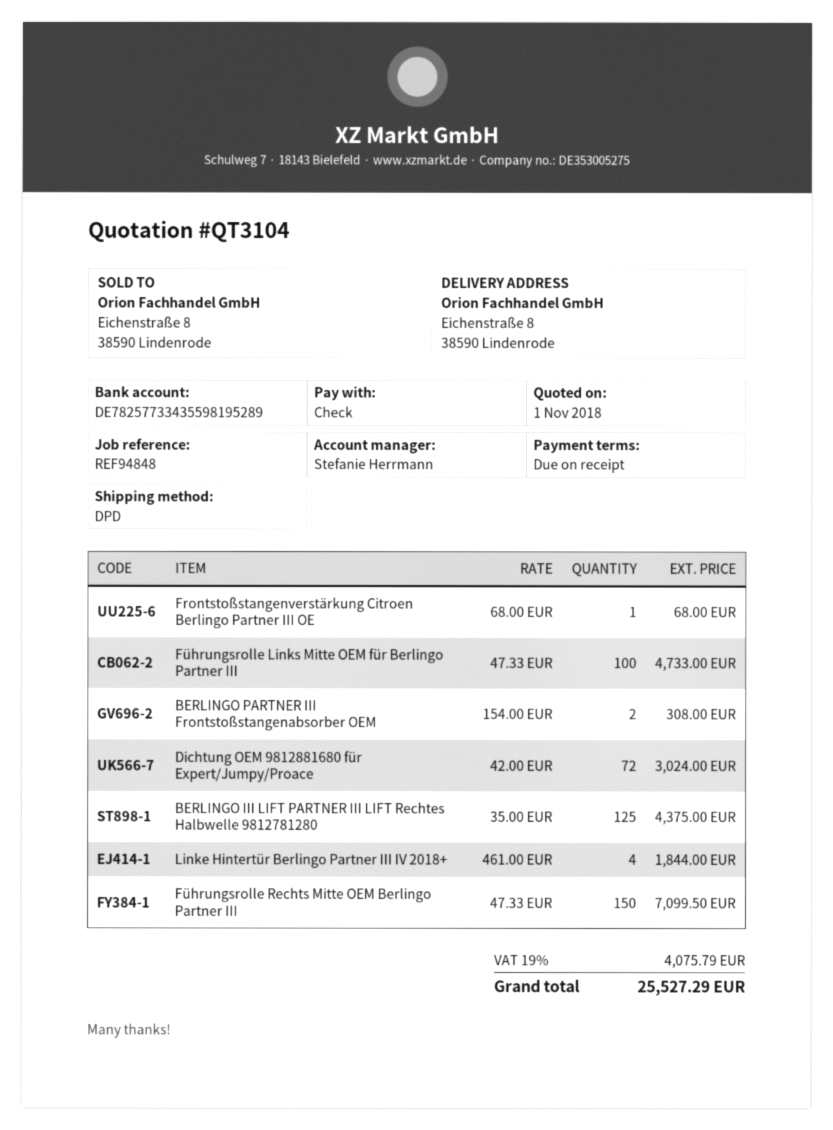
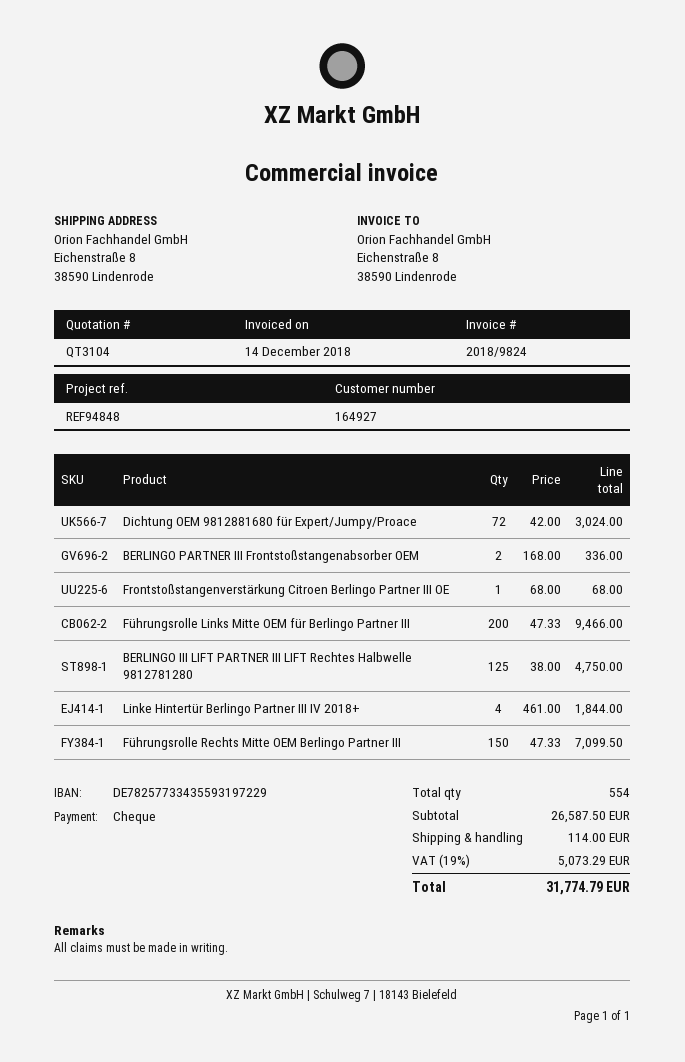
bank account: DE78257733435598195289 -> DE78257733435593197229
Führungsrolle Links Mitte OEM für Berlingo Partner III: 100 x 47.33 = 4733.00 -> 200 x 47.33 = 9466.00
BERLINGO PARTNER III Frontstoßstangenabsorber OEM: 2 x 154.00 = 308.00 -> 2 x 168.00 = 336.00
BERLINGO III LIFT PARTNER III LIFT Rechtes Halbwelle 9812781280: 125 x 35.00 = 4375.00 -> 125 x 38.00 = 4750.00
shipping: none -> 114.00
tax: 19% = 4075.79 -> 19% = 5073.29
total: 25527.29 -> 31774.79

